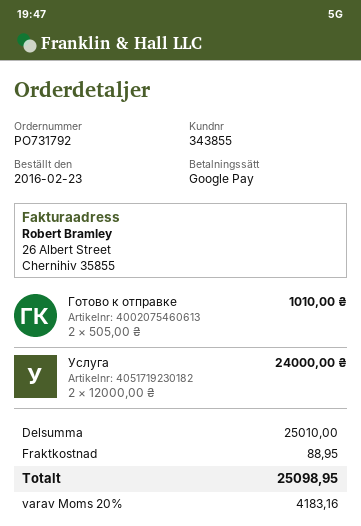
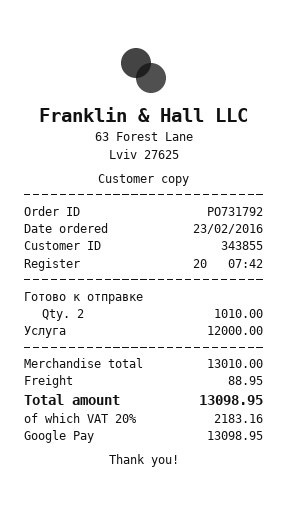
Услуга: 2 for 24000.00 -> 1 for 12000.00
subtotal: 25010.00 -> 13010.00
tax: 20% = 4183.16 -> 20% = 2183.16
total: 25098.95 -> 13098.95

